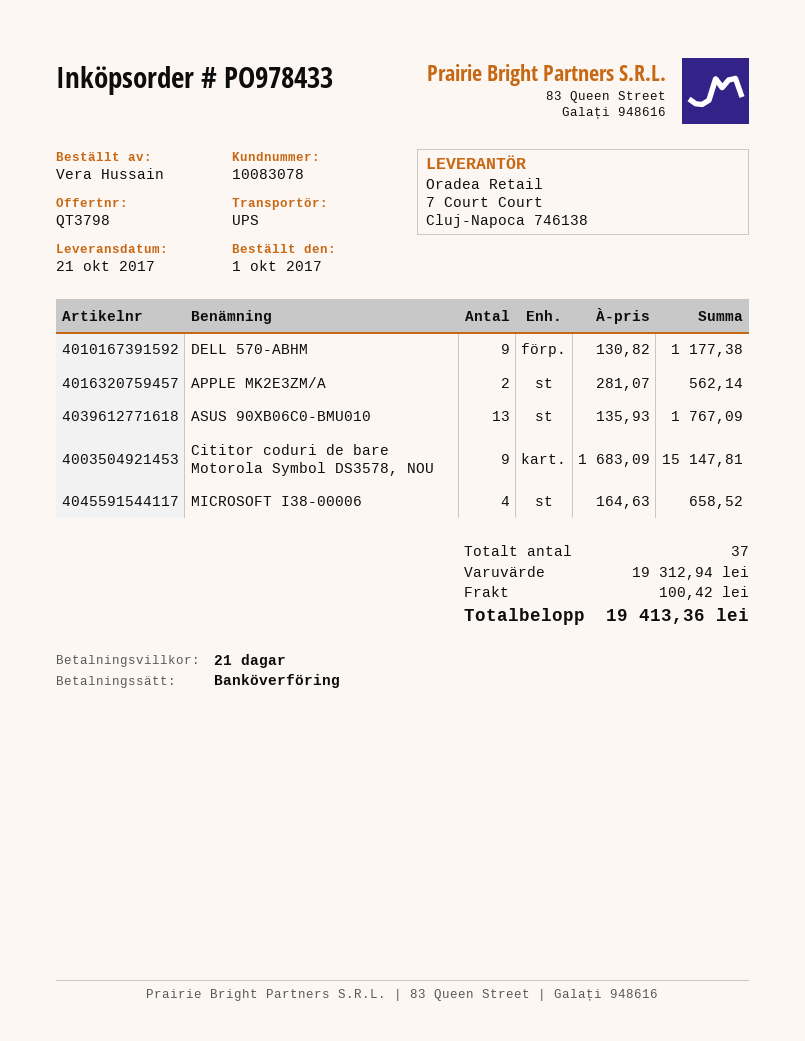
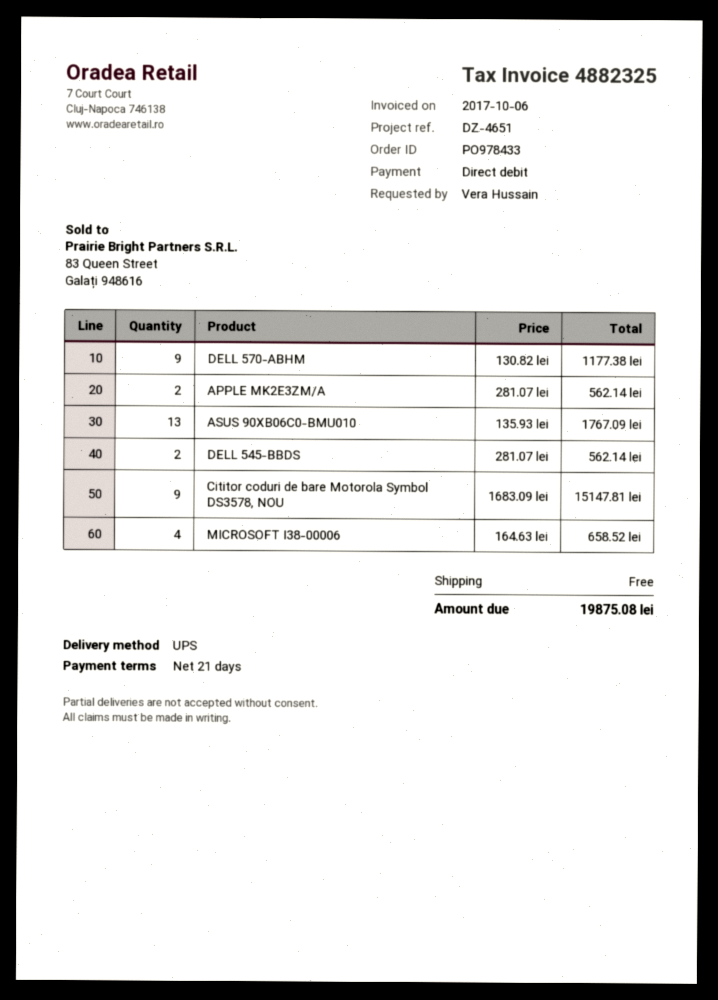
payment method: bank transfer -> direct debit
DELL 545-BBDS: none -> 2 x 281.07 = 562.14
shipping: 100.42 -> 0.00
total: 19413.36 -> 19875.08

